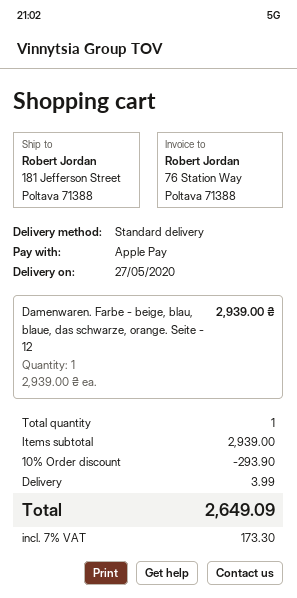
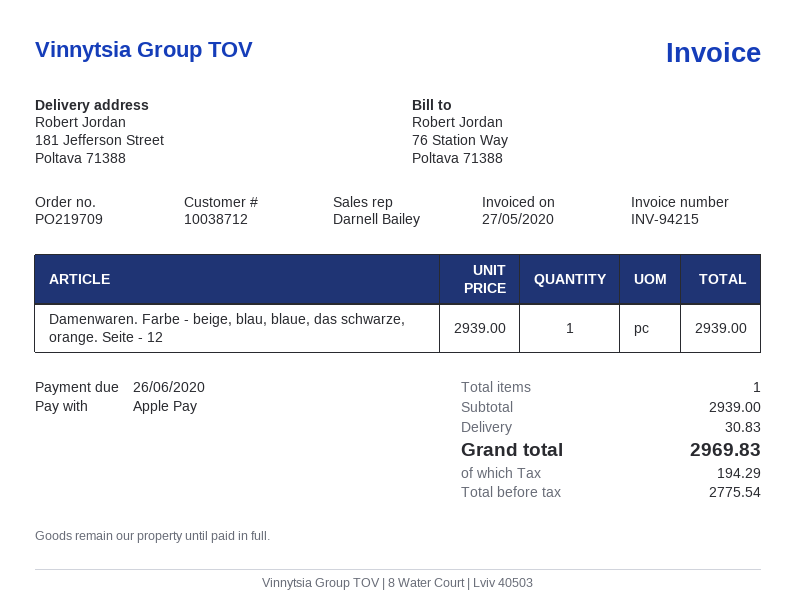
discount: 10% = 293.90 -> none
shipping: 3.99 -> 30.83
tax: 173.30 -> 194.29
total: 2649.09 -> 2969.83

